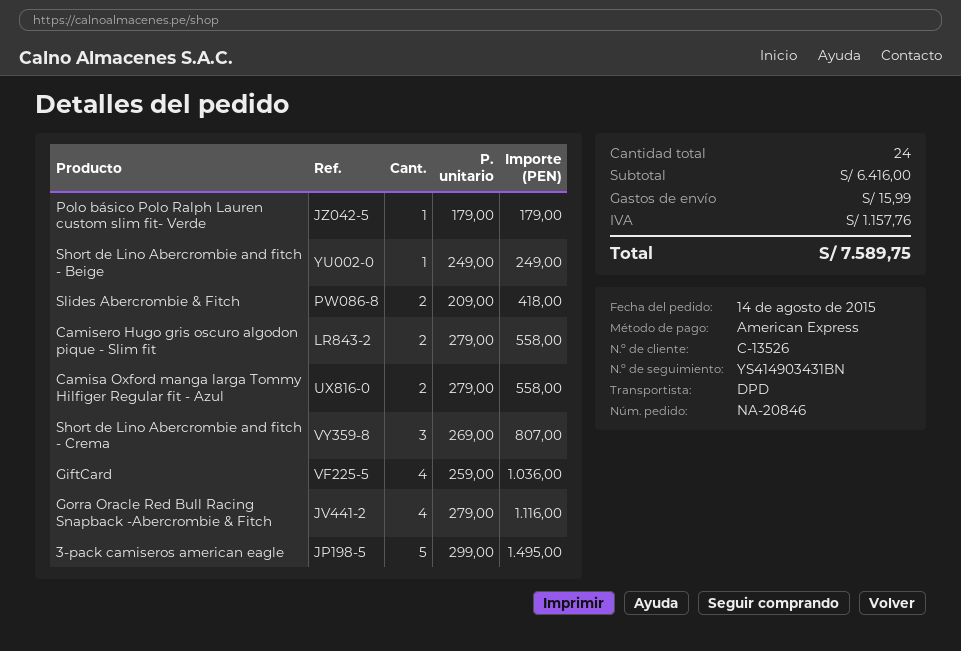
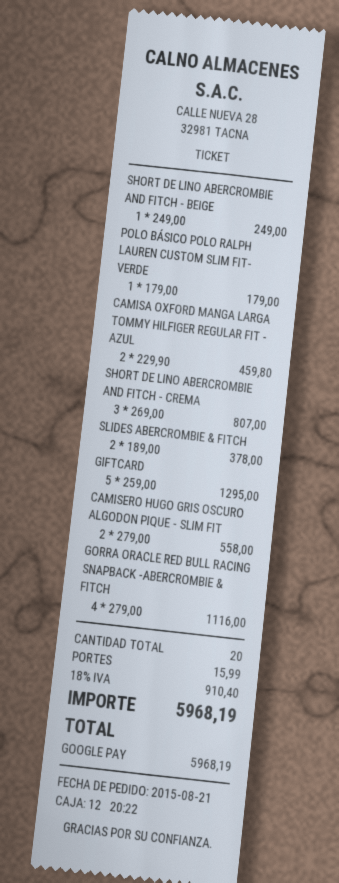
order date: 2015-08-14 -> 2015-08-21
payment method: American Express -> Google Pay
Slides Abercrombie & Fitch: 2 x 209.00 = 418.00 -> 2 x 189.00 = 378.00
Camisa Oxford manga larga Tommy Hilfiger Regular fit - Azul: 2 x 279.00 = 558.00 -> 2 x 229.90 = 459.80
GiftCard: 4 x 259.00 = 1036.00 -> 5 x 259.00 = 1295.00
3-pack camiseros american eagle: 5 x 299.00 = 1495.00 -> none
total quantity: 24 -> 20
tax: 1157.76 -> 910.40
total: 7589.75 -> 5968.19

